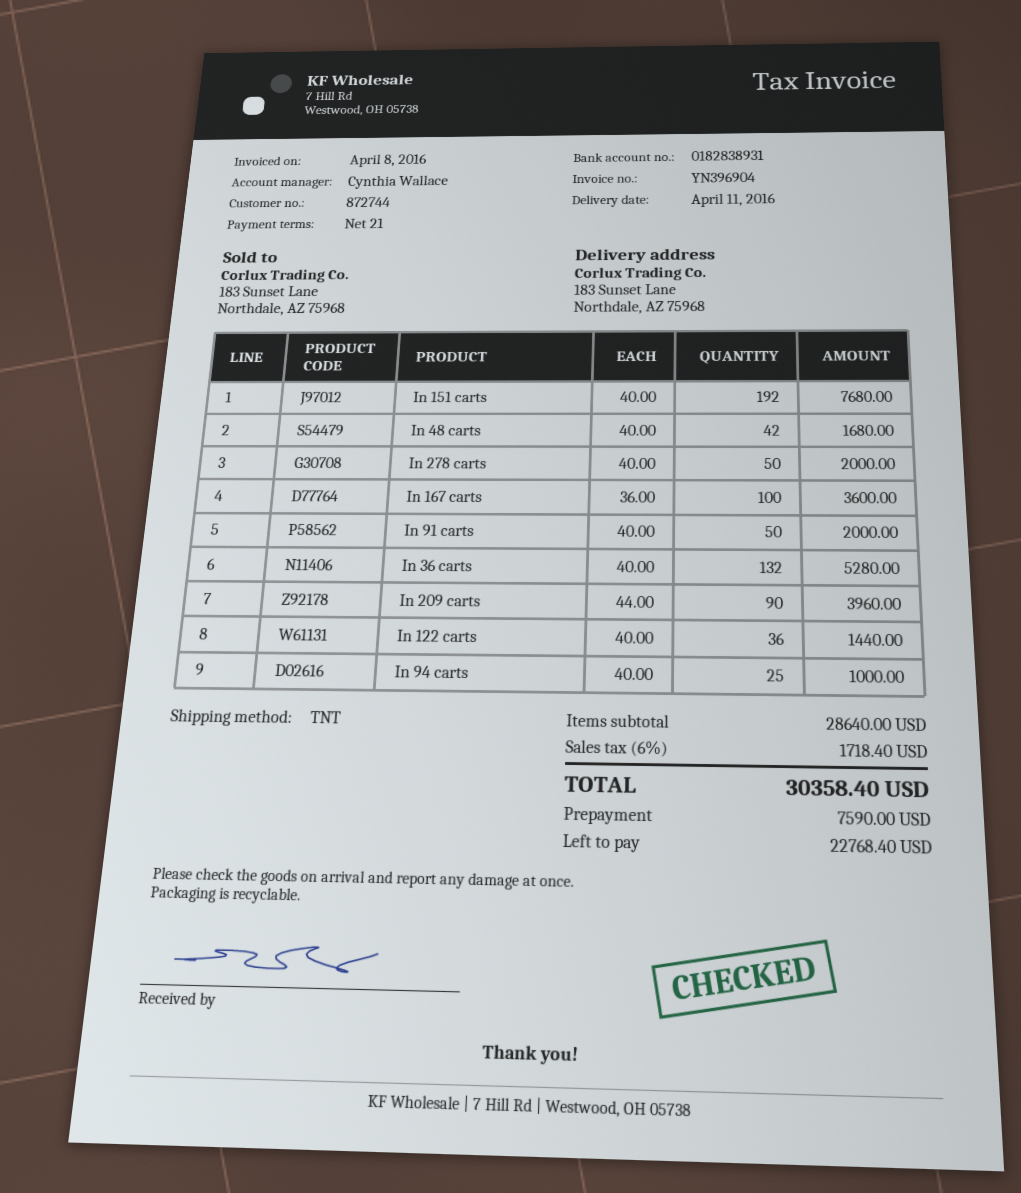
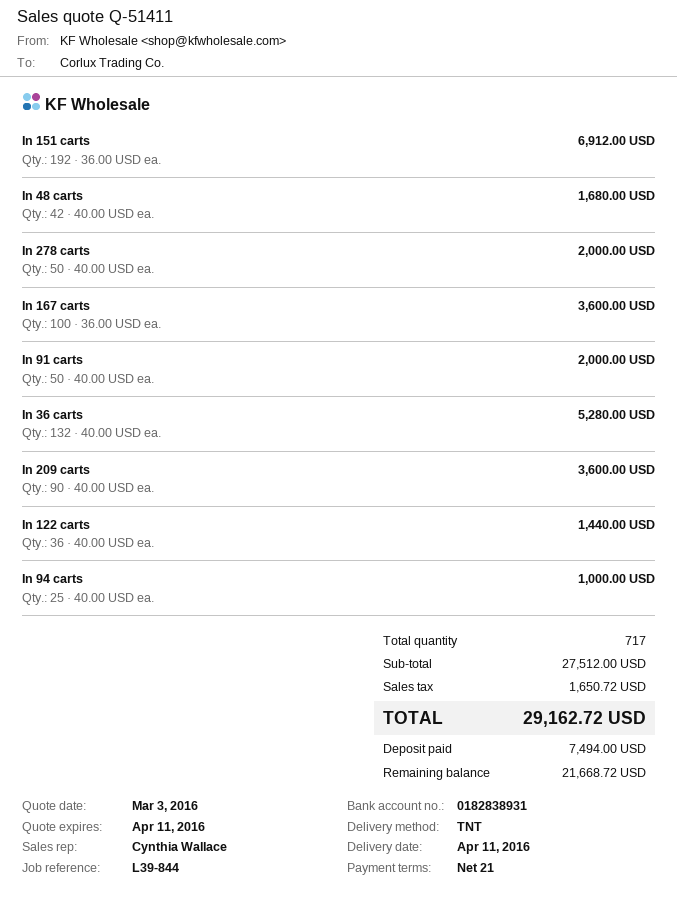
In 151 carts: 192 x 40.00 = 7680.00 -> 192 x 36.00 = 6912.00
In 209 carts: 90 x 44.00 = 3960.00 -> 90 x 40.00 = 3600.00
subtotal: 28640.00 -> 27512.00
tax: 1718.40 -> 1650.72
total: 30358.40 -> 29162.72
deposit: 7590.00 -> 7494.00
balance: 22768.40 -> 21668.72

